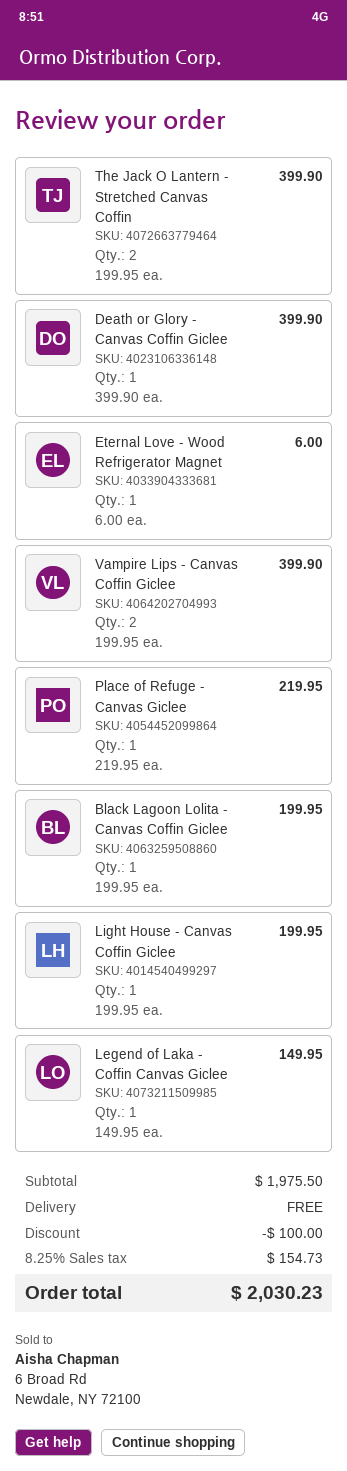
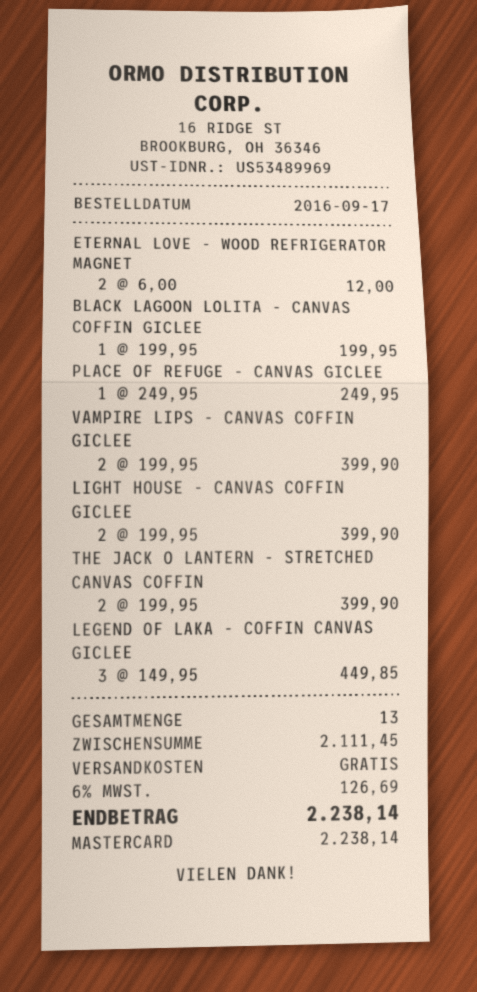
Death or Glory - Canvas Coffin Giclee: 1 x 399.90 = 399.90 -> none
Eternal Love - Wood Refrigerator Magnet: 1 x 6.00 = 6.00 -> 2 x 6.00 = 12.00
Place of Refuge - Canvas Giclee: 1 x 219.95 = 219.95 -> 1 x 249.95 = 249.95
Light House - Canvas Coffin Giclee: 1 x 199.95 = 199.95 -> 2 x 199.95 = 399.90
Legend of Laka - Coffin Canvas Giclee: 1 x 149.95 = 149.95 -> 3 x 149.95 = 449.85
subtotal: 1975.50 -> 2111.45
discount: 100.00 -> none
tax: 8.25% = 154.73 -> 6% = 126.69
total: 2030.23 -> 2238.14

